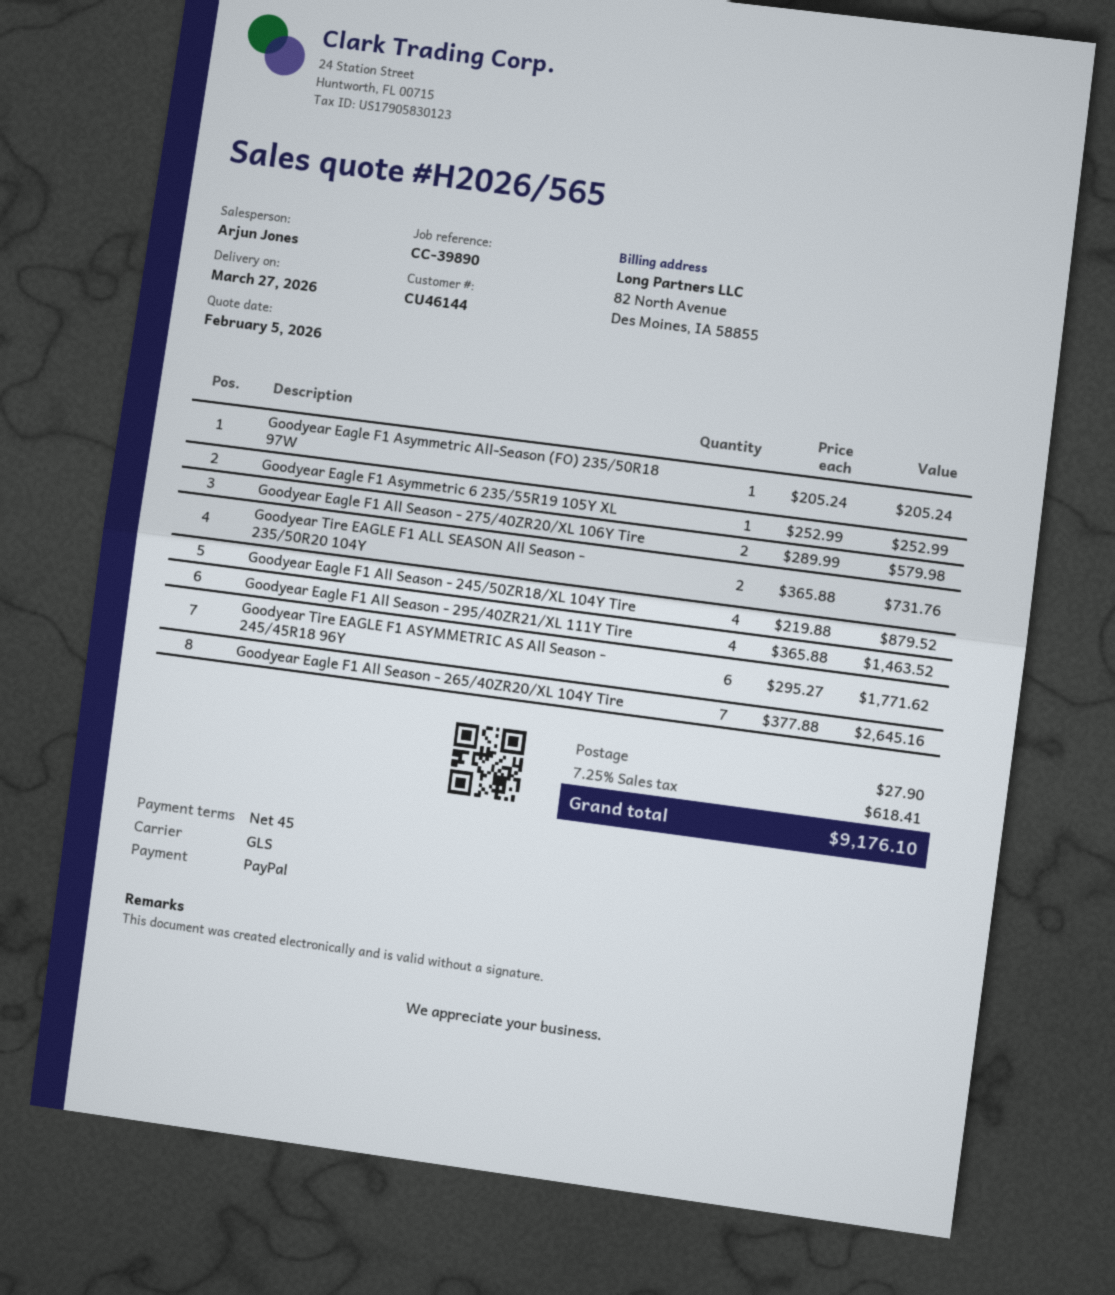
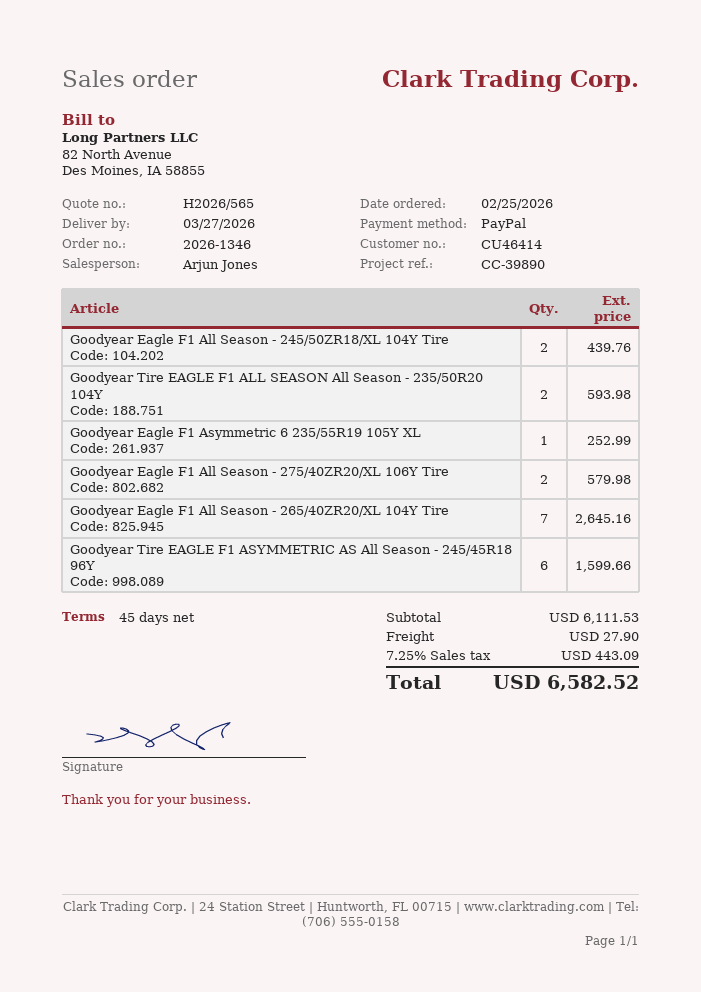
customer number: CU46144 -> CU46414
Goodyear Eagle F1 Asymmetric All-Season (FO) 235/50R18 97W: 1 for 205.24 -> none
Goodyear Tire EAGLE F1 ALL SEASON All Season - 235/50R20 104Y: 2 for 731.76 -> 2 for 593.98
Goodyear Eagle F1 All Season - 245/50ZR18/XL 104Y Tire: 4 for 879.52 -> 2 for 439.76
Goodyear Eagle F1 All Season - 295/40ZR21/XL 111Y Tire: 4 for 1463.52 -> none
Goodyear Tire EAGLE F1 ASYMMETRIC AS All Season - 245/45R18 96Y: 6 for 1771.62 -> 6 for 1599.66
tax: 7.25% = 618.41 -> 7.25% = 443.09
total: 9176.10 -> 6582.52

